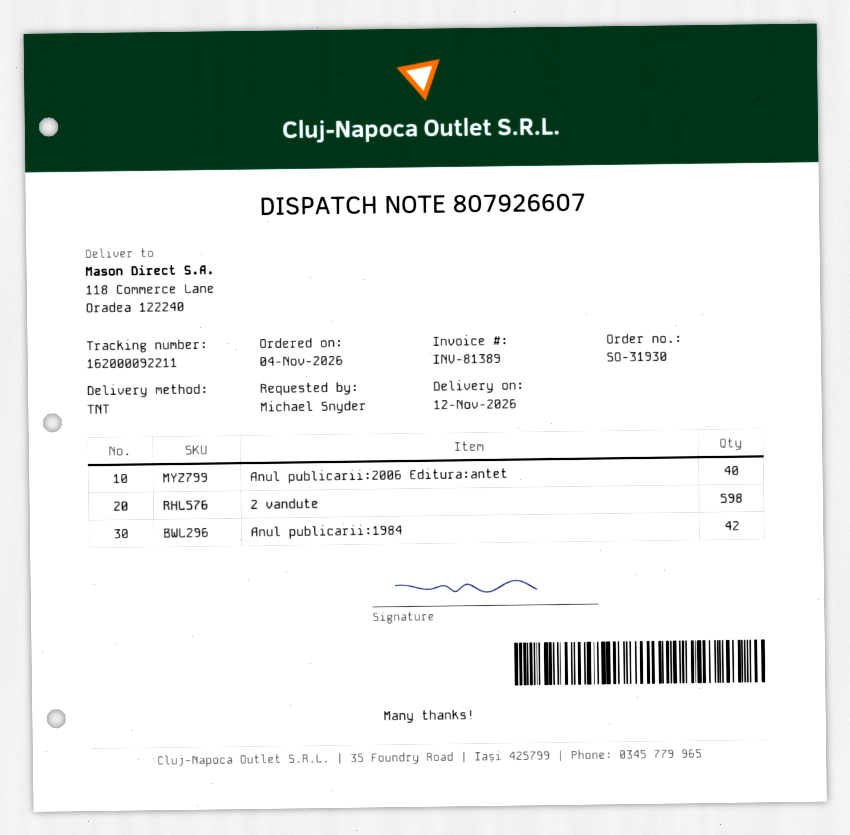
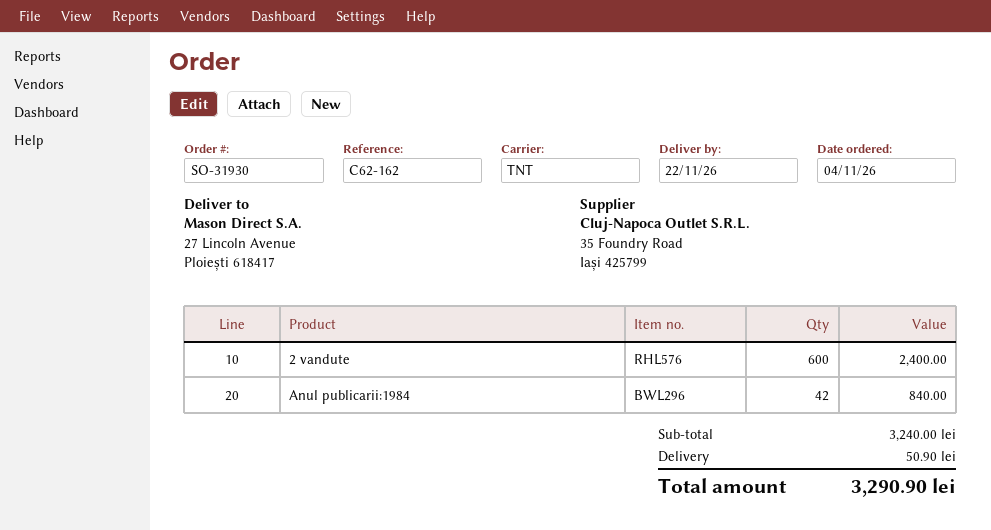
delivery date: 2026-11-12 -> 2026-11-22
ship to: 118 Commerce Lane, Oradea 122240 -> 27 Lincoln Avenue, Ploiești 618417
Anul publicarii:2006 Editura:antet: 40 -> none
2 vandute: 598 -> 600

